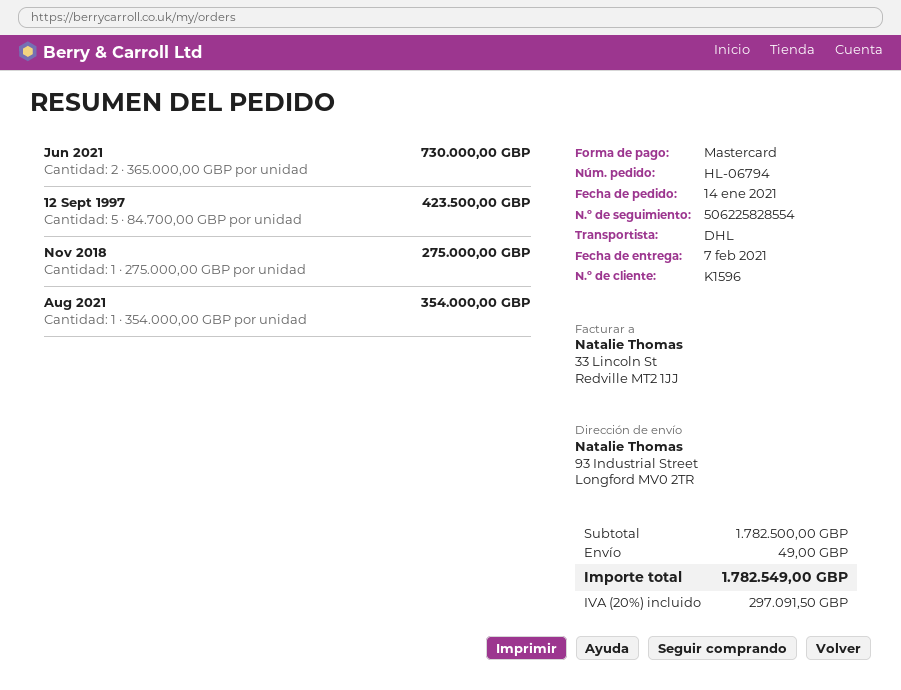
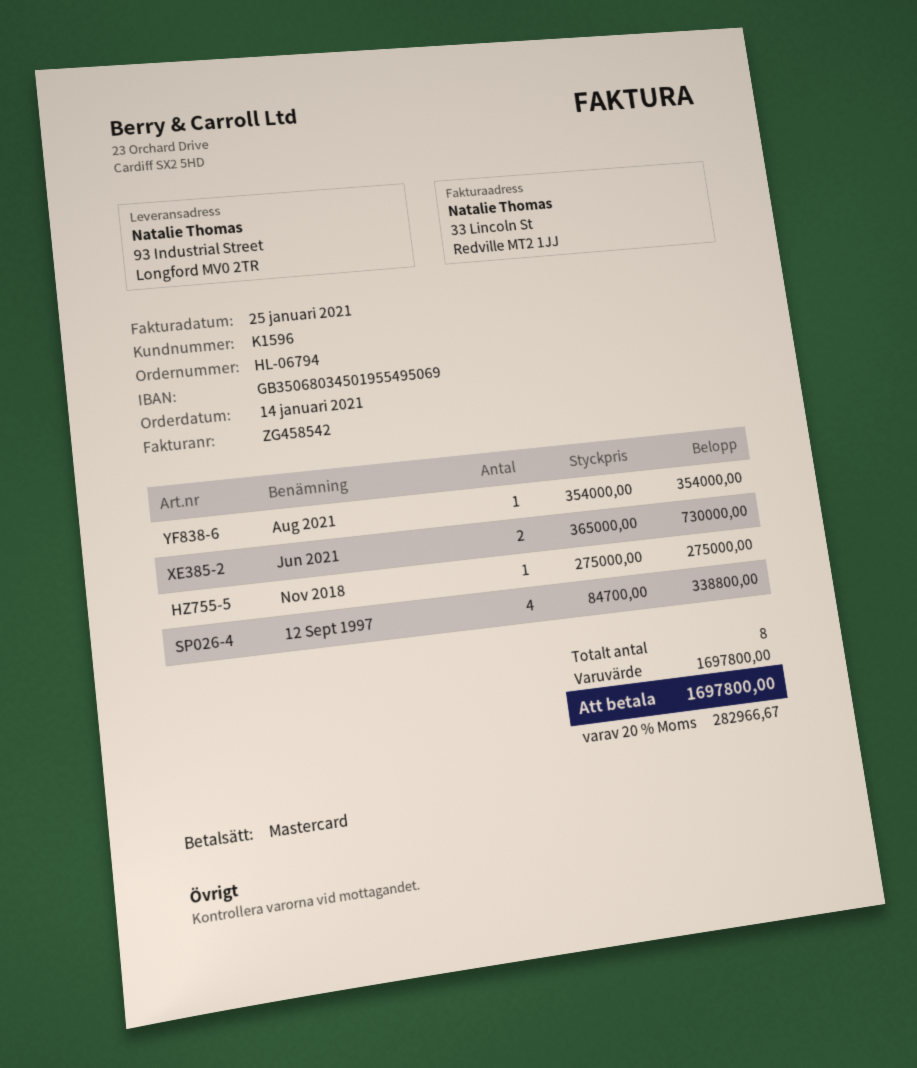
12 Sept 1997: 5 x 84700.00 = 423500.00 -> 4 x 84700.00 = 338800.00
subtotal: 1782500.00 -> 1697800.00
shipping: 49.00 -> none
tax: 20% = 297091.50 -> 20% = 282966.67
total: 1782549.00 -> 1697800.00

